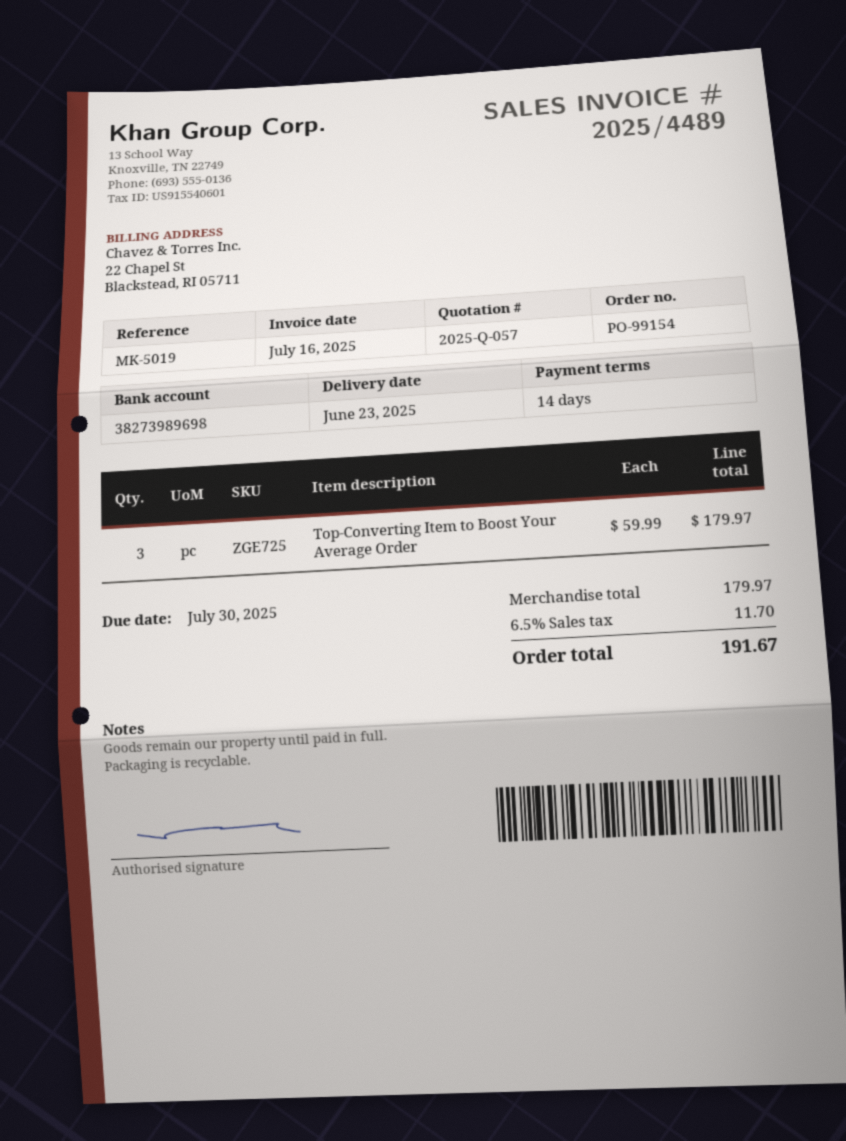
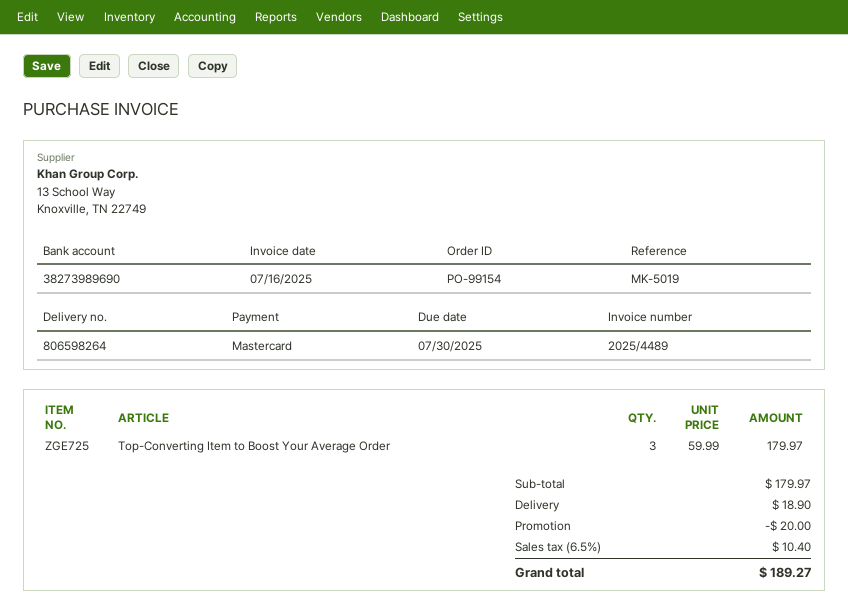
bank account: 38273989698 -> 38273989690
discount: none -> 20.00
shipping: none -> 18.90
tax: 6.5% = 11.70 -> 6.5% = 10.40
total: 191.67 -> 189.27

